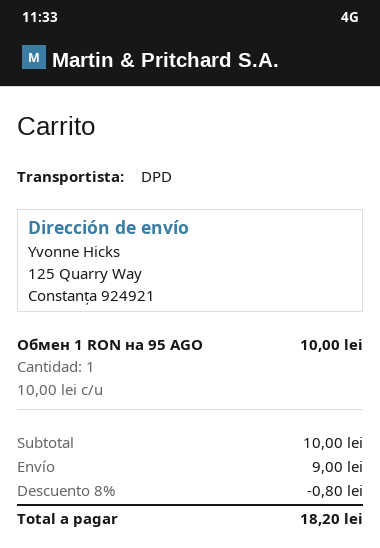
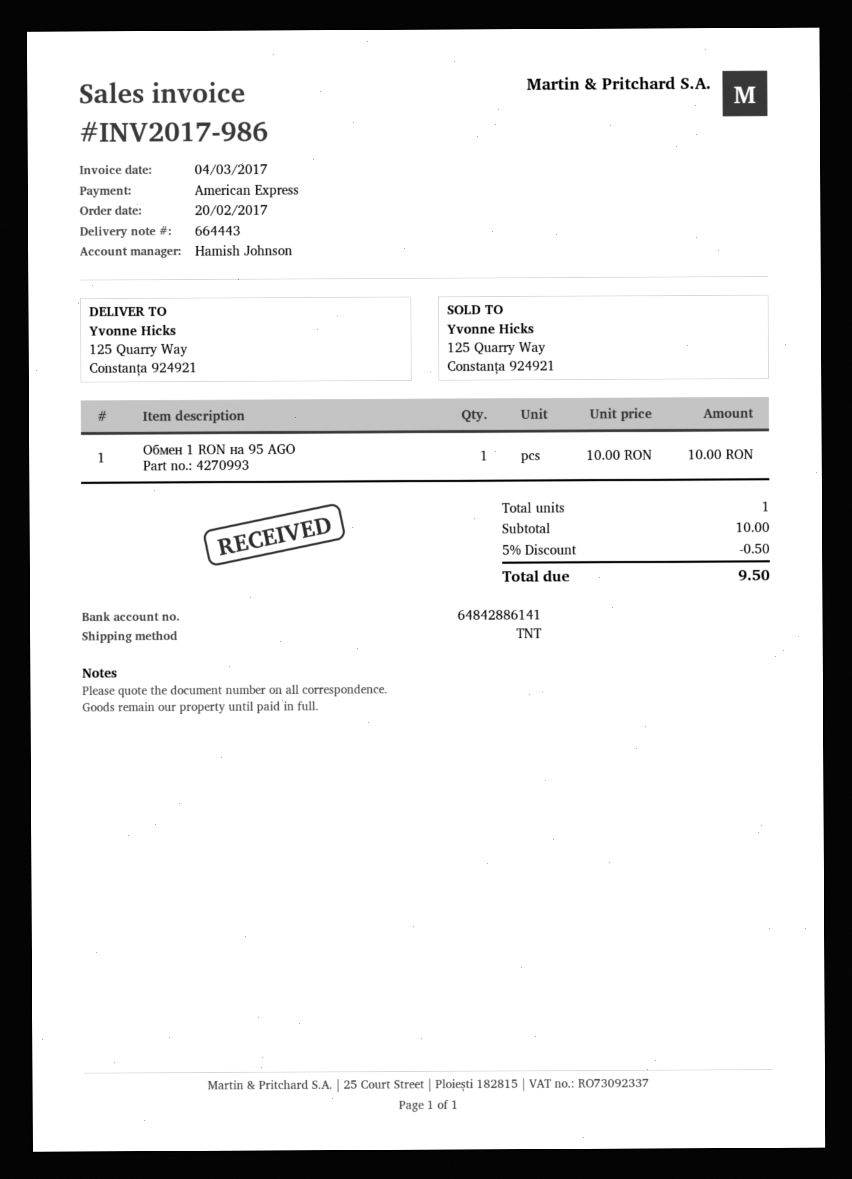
shipping method: DPD -> TNT
discount: 8% = 0.80 -> 5% = 0.50
shipping: 9.00 -> none
total: 18.20 -> 9.50

